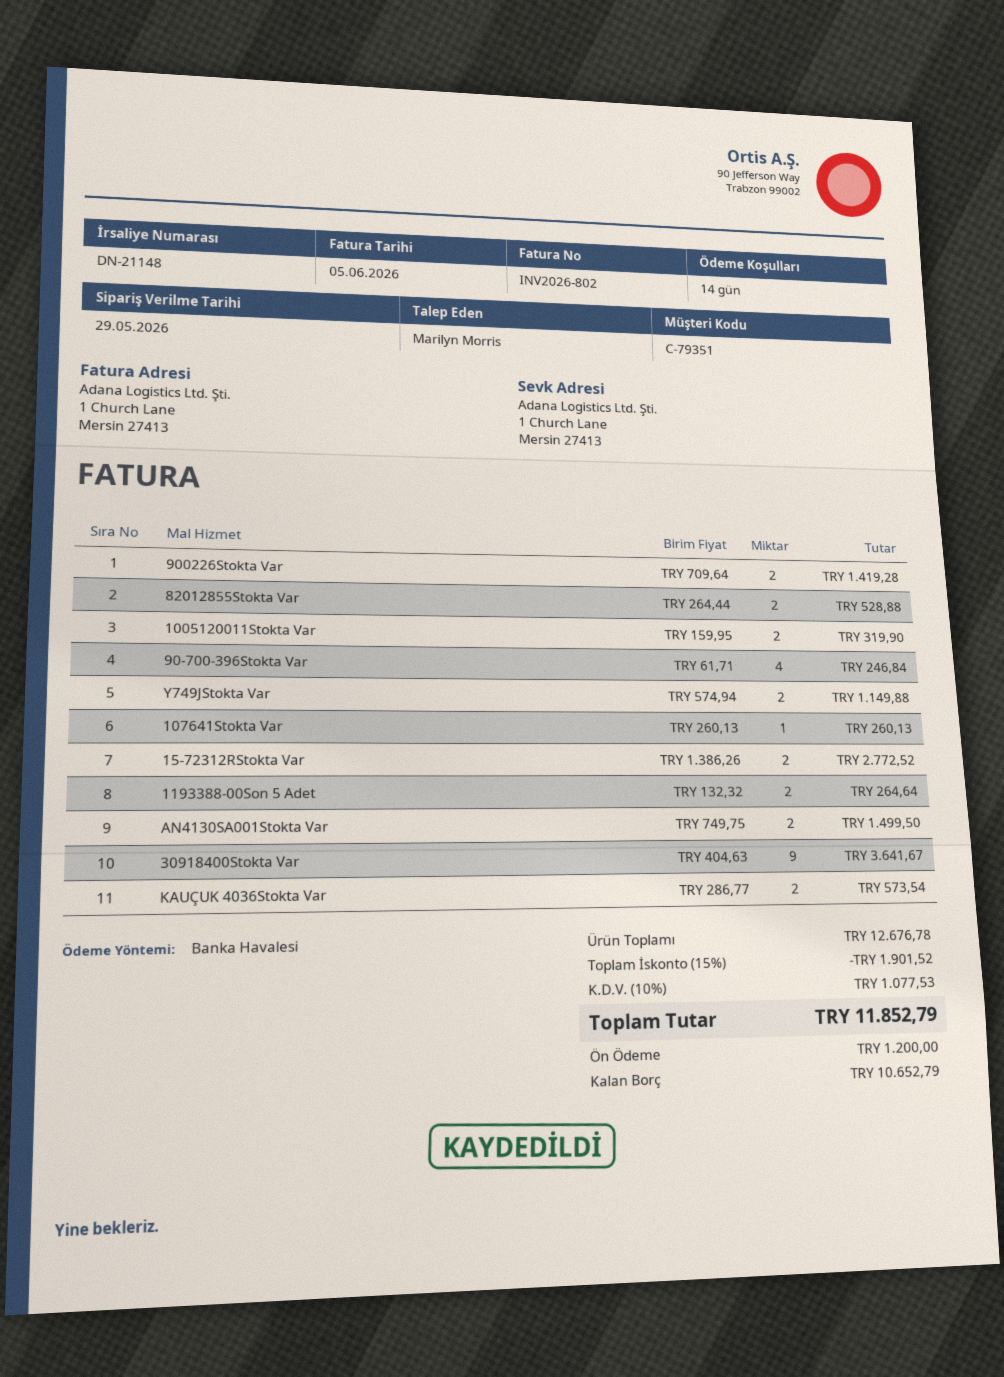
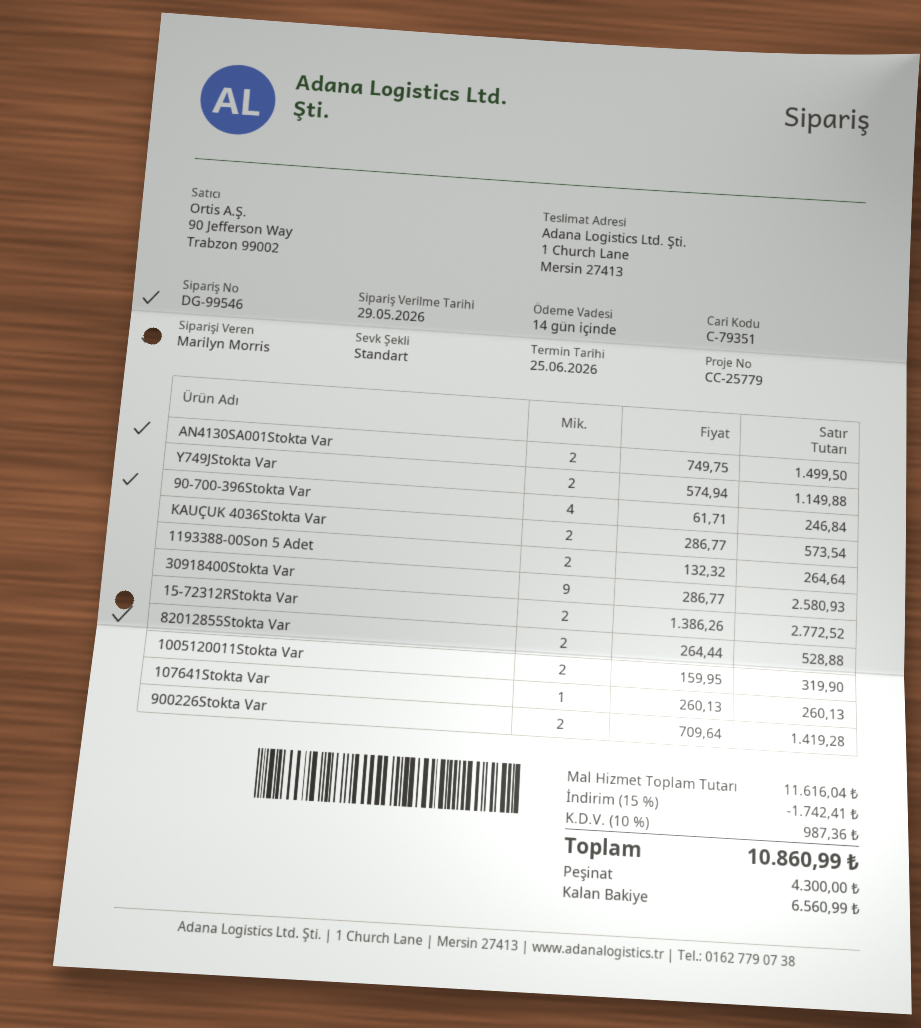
30918400Stokta Var: 9 x 404.63 = 3641.67 -> 9 x 286.77 = 2580.93
subtotal: 12676.78 -> 11616.04
discount: 15% = 1901.52 -> 15% = 1742.41
tax: 10% = 1077.53 -> 10% = 987.36
total: 11852.79 -> 10860.99
deposit: 1200.00 -> 4300.00
balance: 10652.79 -> 6560.99

